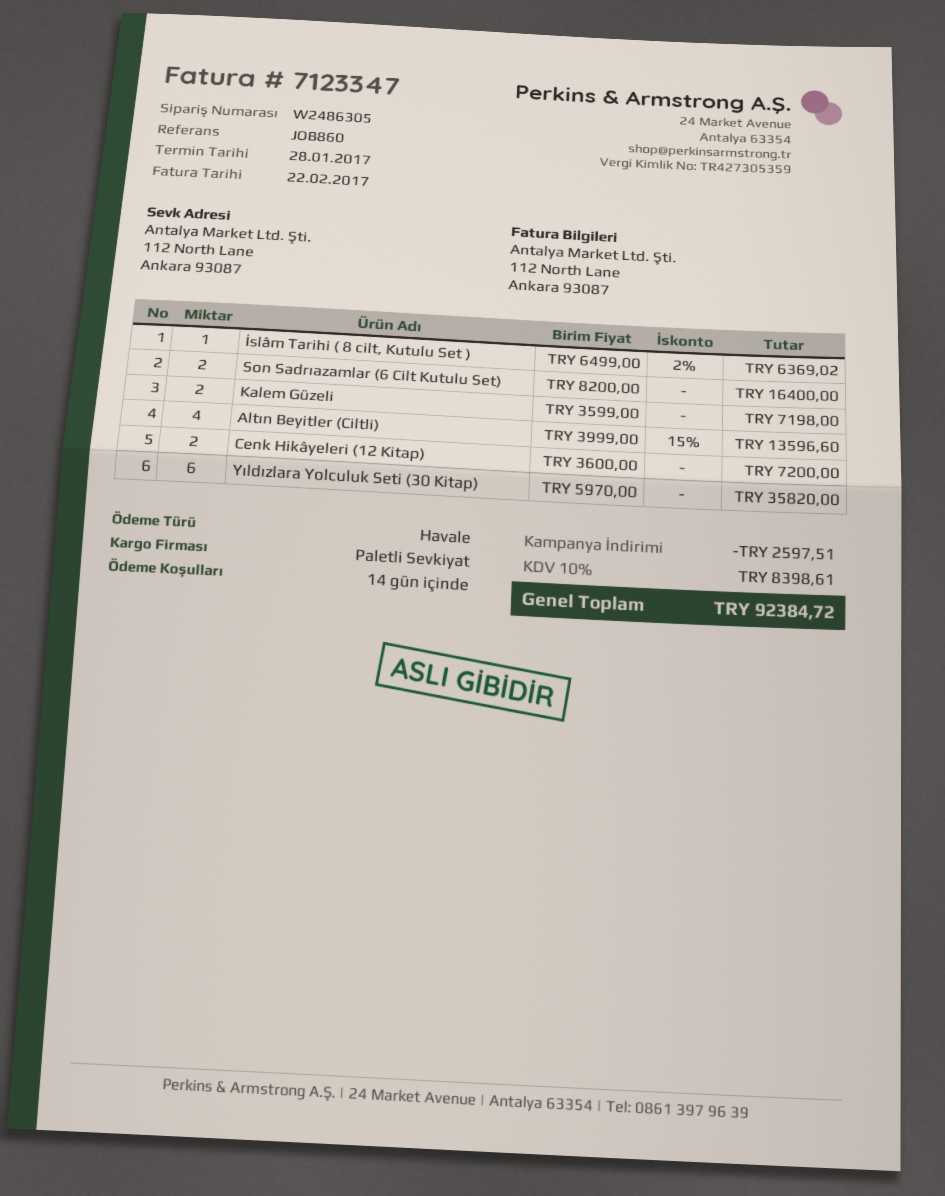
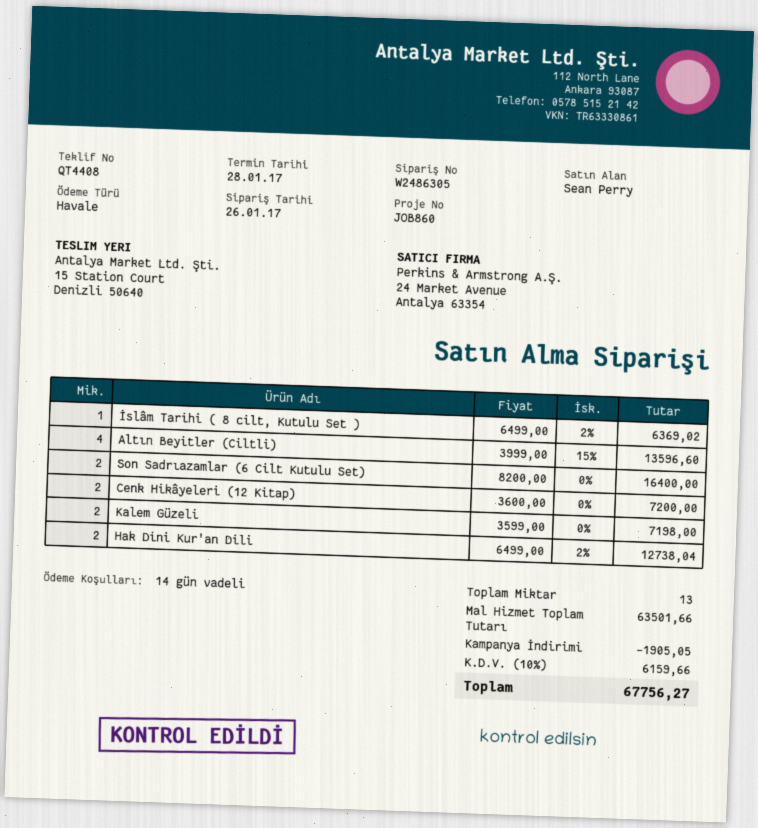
ship to: 112 North Lane, Ankara 93087 -> 15 Station Court, Denizli 50640
Yıldızlara Yolculuk Seti (30 Kitap): 6 x 5970.00 = 35820.00 -> none
Hak Dini Kur'an Dili: none -> 2 x 6499.00 - 2% = 12738.04
discount: 2597.51 -> 1905.05
tax: 10% = 8398.61 -> 10% = 6159.66
total: 92384.72 -> 67756.27

